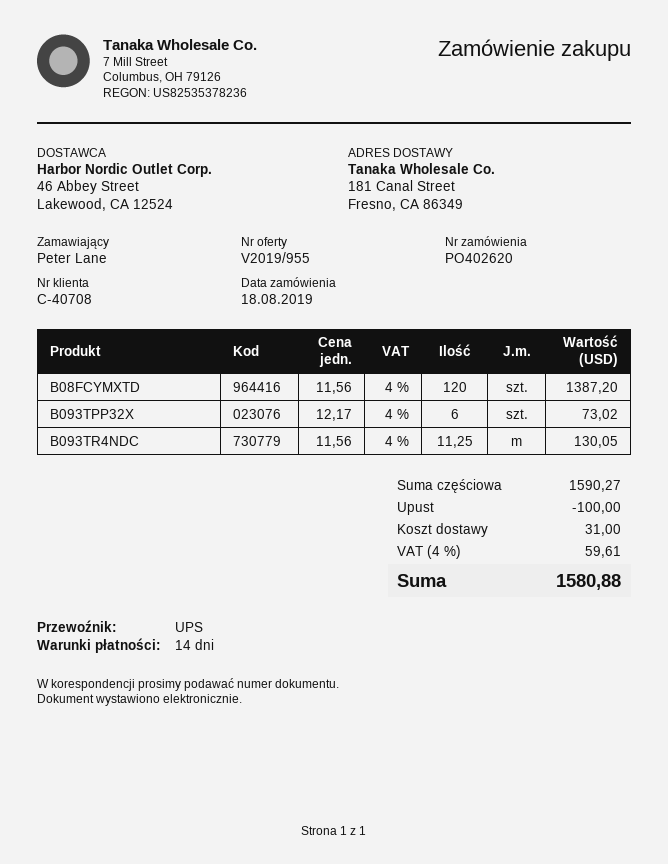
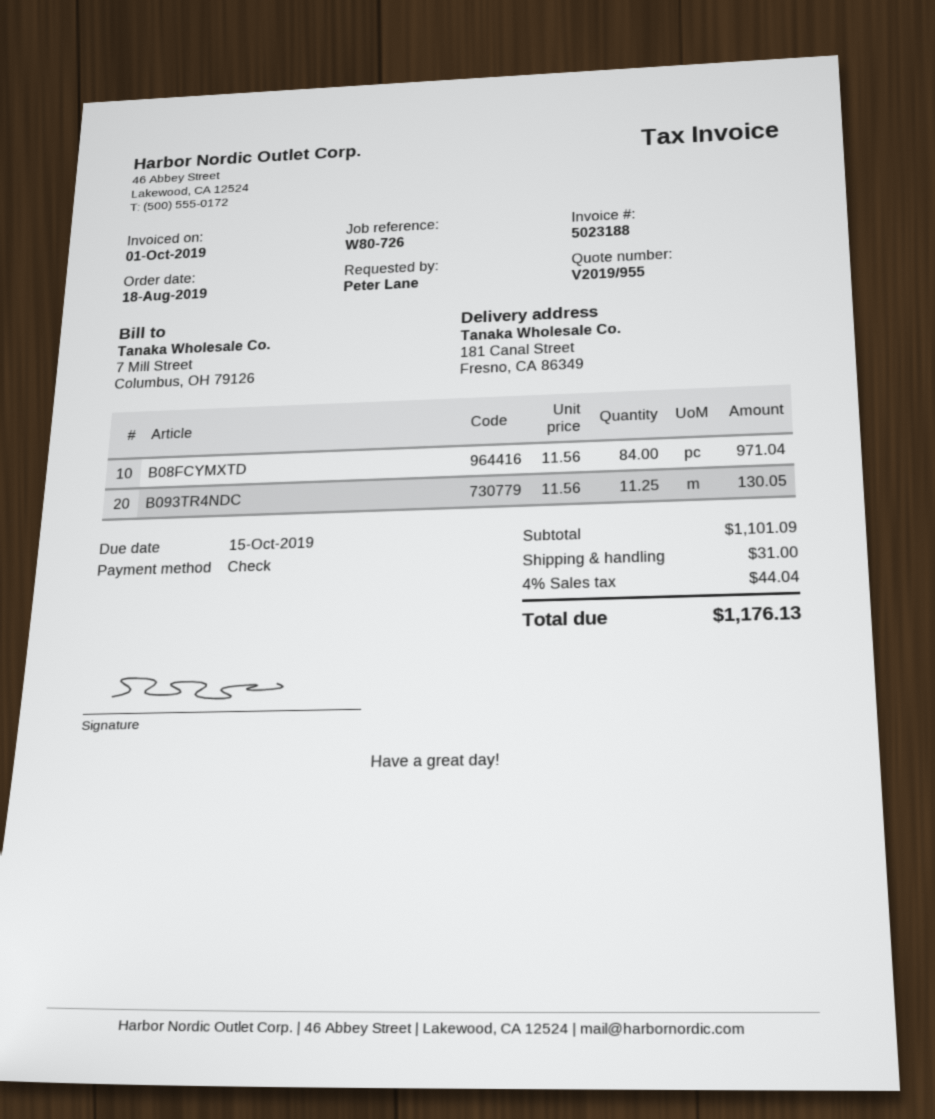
B08FCYMXTD: 120 x 11.56 = 1387.20 -> 84 x 11.56 = 971.04
B093TPP32X: 6 x 12.17 = 73.02 -> none
subtotal: 1590.27 -> 1101.09
discount: 100.00 -> none
tax: 4% = 59.61 -> 4% = 44.04
total: 1580.88 -> 1176.13

